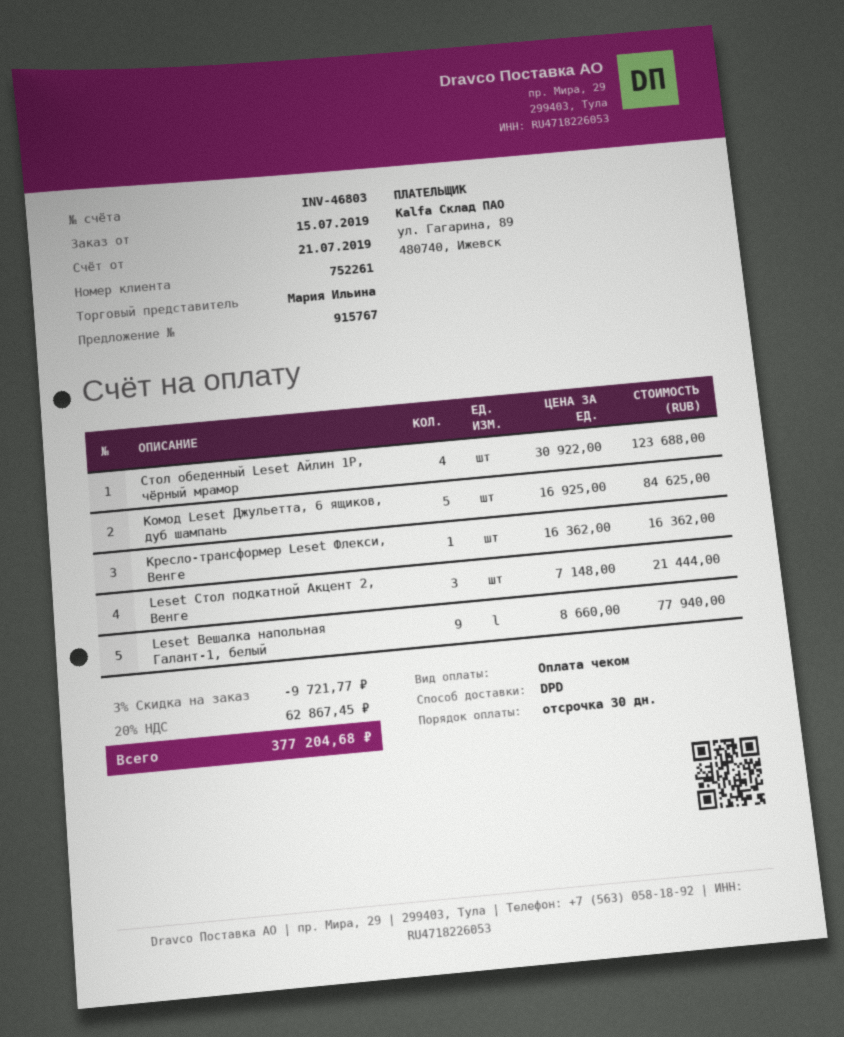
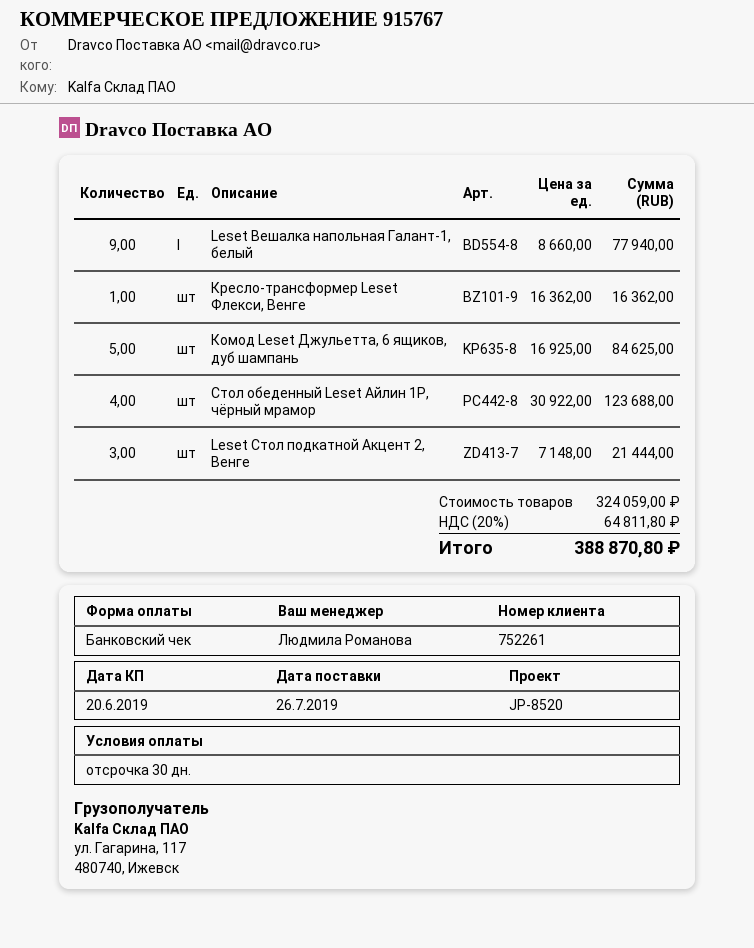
sales rep: Мария Ильина -> Людмила Романова
discount: 3% = 9721.77 -> none
tax: 20% = 62867.45 -> 20% = 64811.80
total: 377204.68 -> 388870.80

